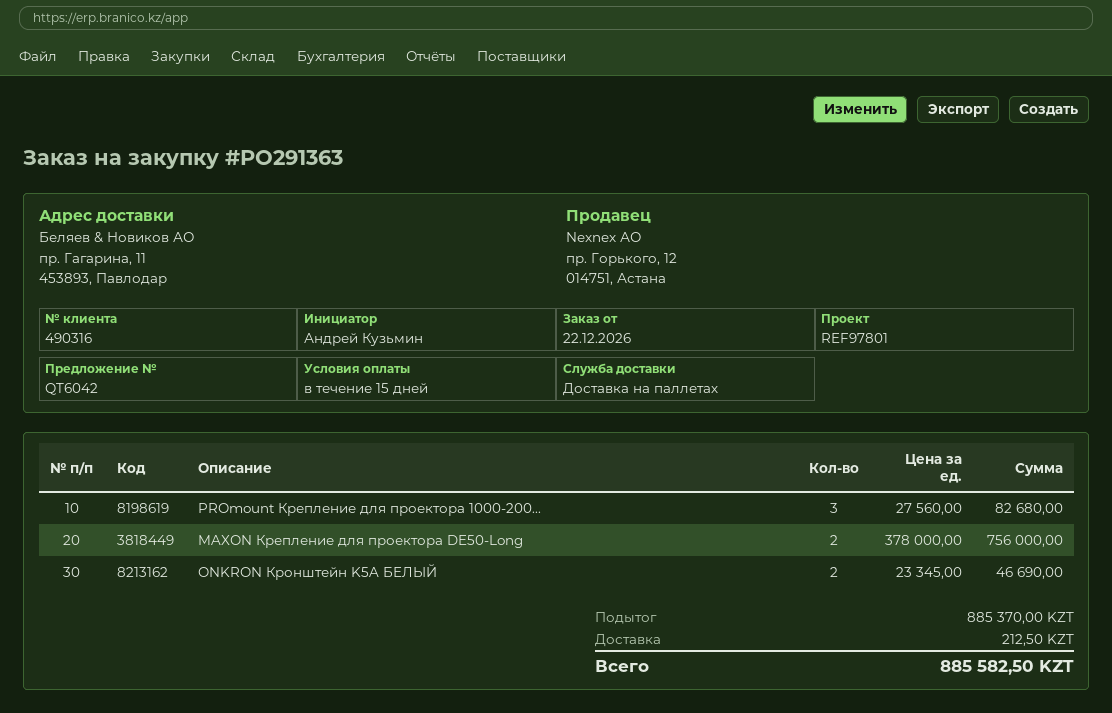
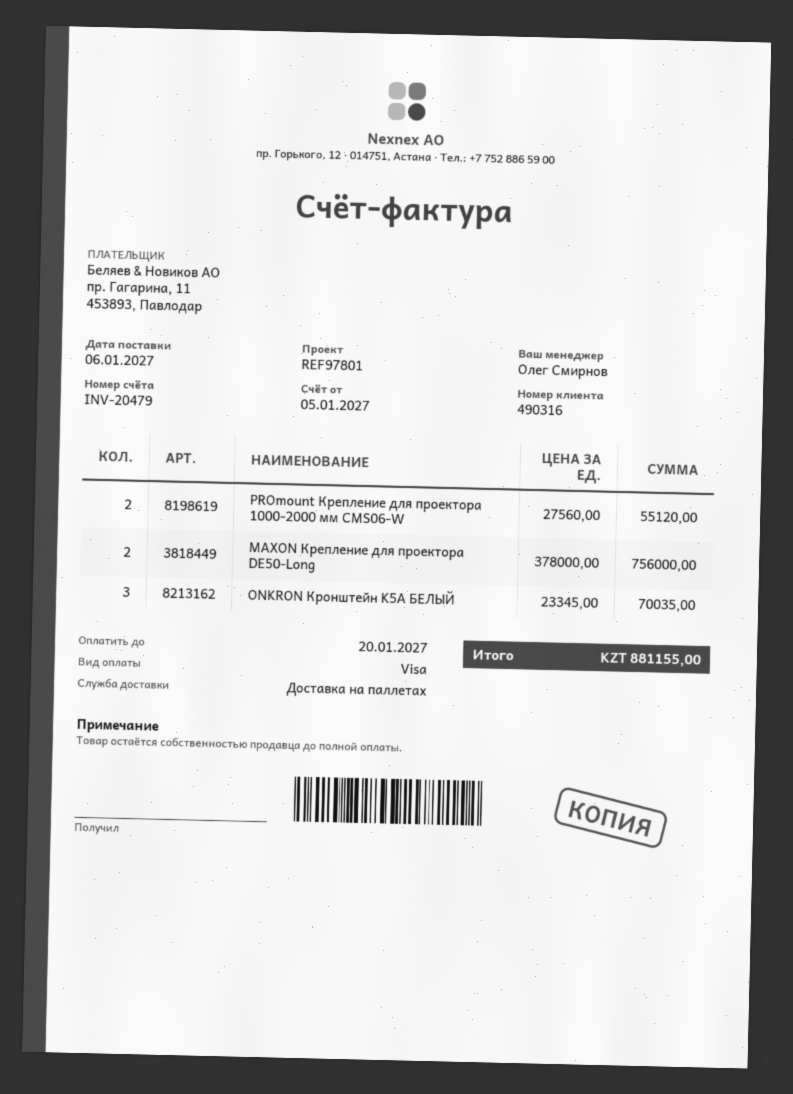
PROmount Крепление для проектора 1000-200...: 3 x 27560.00 = 82680.00 -> 2 x 27560.00 = 55120.00
ONKRON Кронштейн K5A БЕЛЫЙ: 2 x 23345.00 = 46690.00 -> 3 x 23345.00 = 70035.00
shipping: 212.50 -> none
total: 885582.50 -> 881155.00

